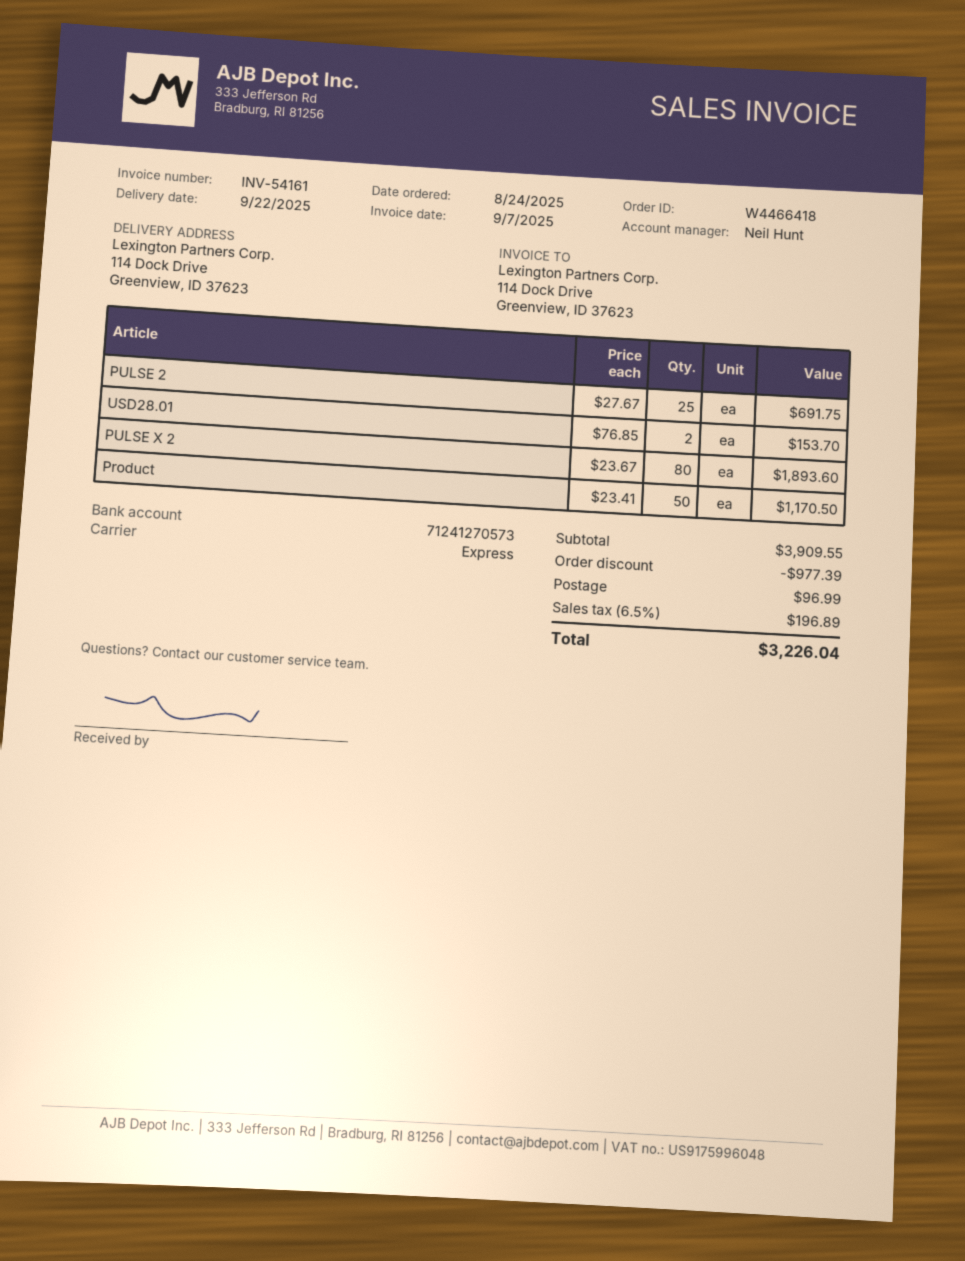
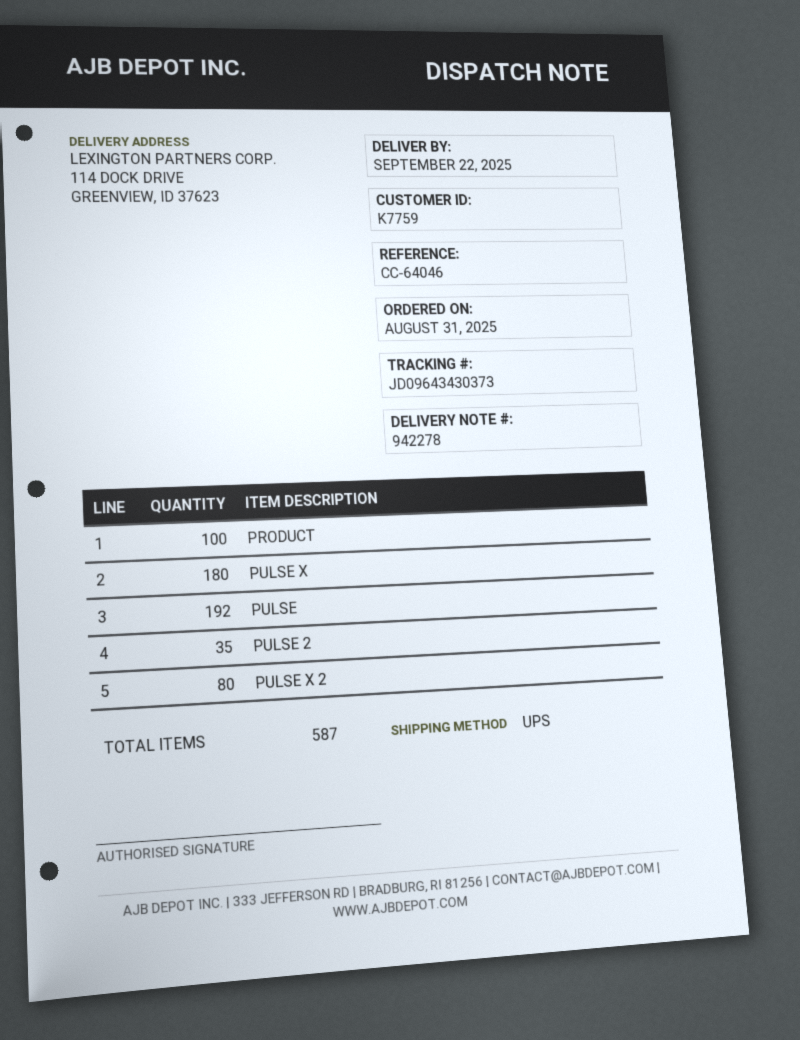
order date: 2025-08-24 -> 2025-08-31
shipping method: express -> UPS
PULSE 2: 25 -> 35
USD28.01: 2 -> none
Product: 50 -> 100
PULSE X: none -> 180
PULSE: none -> 192

